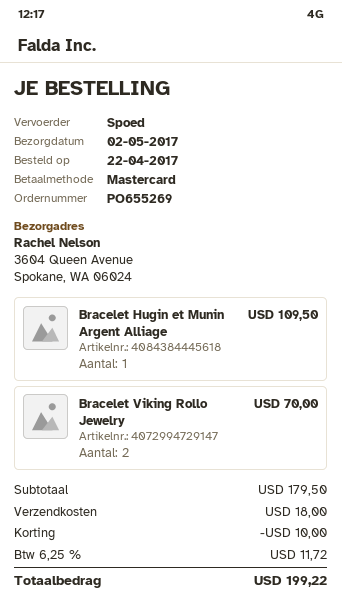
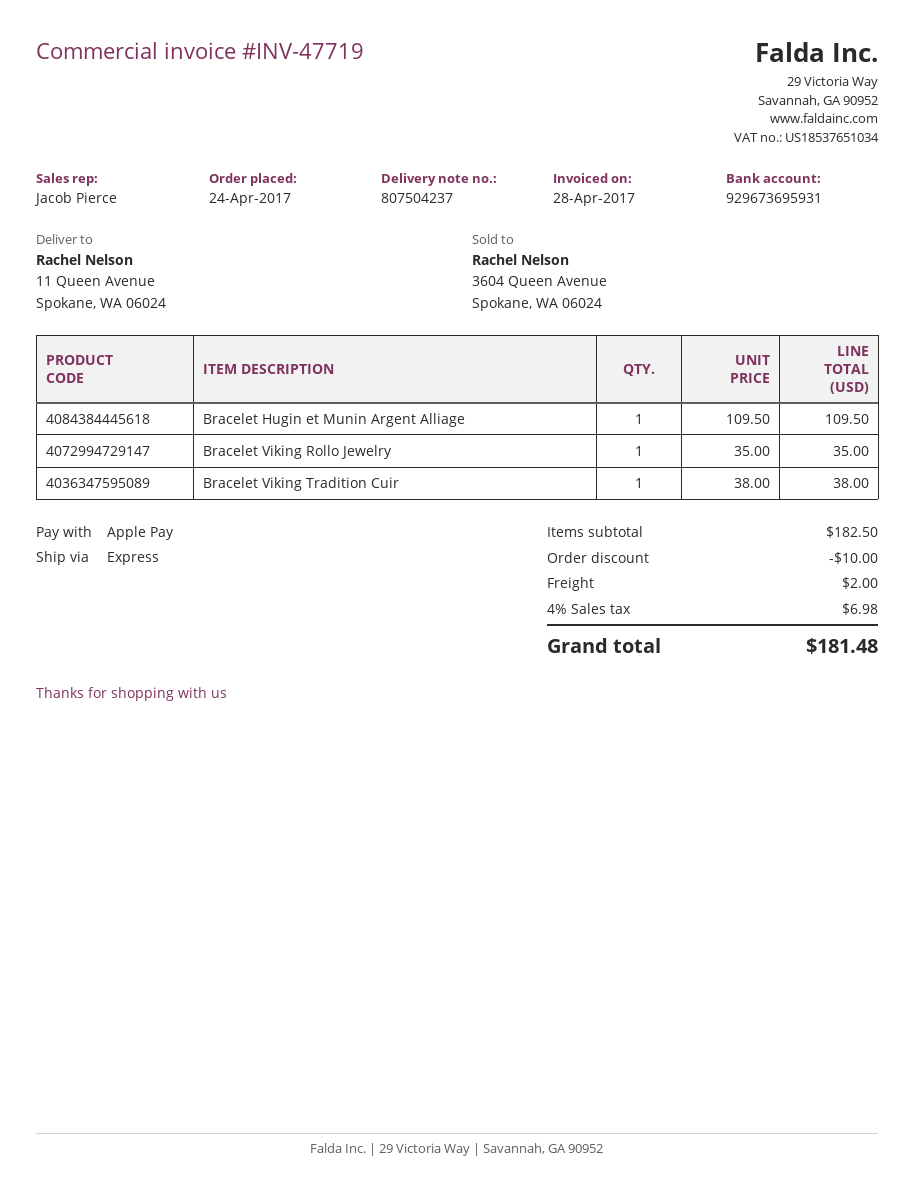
order date: 2017-04-22 -> 2017-04-24
payment method: Mastercard -> Apple Pay
ship to: 3604 Queen Avenue, Spokane, WA 06024 -> 11 Queen Avenue, Spokane, WA 06024
Bracelet Viking Rollo Jewelry: 2 for 70.00 -> 1 for 35.00
Bracelet Viking Tradition Cuir: none -> 1 for 38.00
subtotal: 179.50 -> 182.50
shipping: 18.00 -> 2.00
tax: 6.25% = 11.72 -> 4% = 6.98
total: 199.22 -> 181.48

